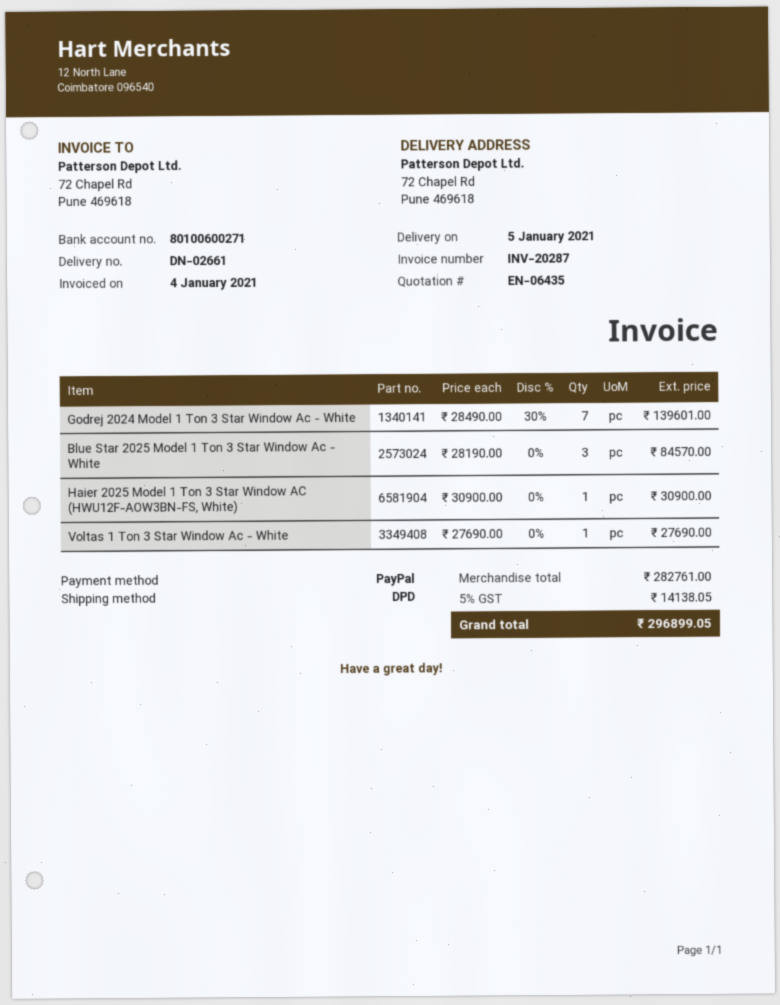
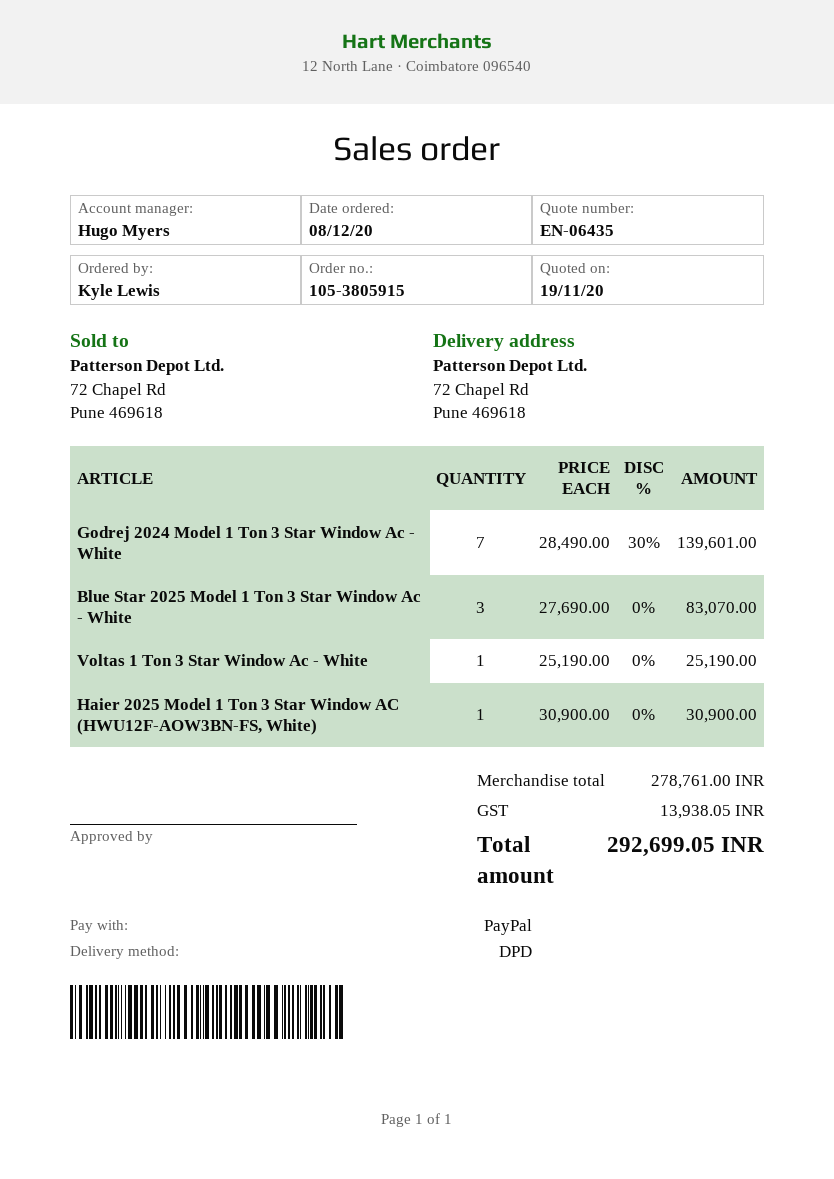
Blue Star 2025 Model 1 Ton 3 Star Window Ac - White: 3 x 28190.00 = 84570.00 -> 3 x 27690.00 = 83070.00
Voltas 1 Ton 3 Star Window Ac - White: 1 x 27690.00 = 27690.00 -> 1 x 25190.00 = 25190.00
subtotal: 282761.00 -> 278761.00
tax: 14138.05 -> 13938.05
total: 296899.05 -> 292699.05

